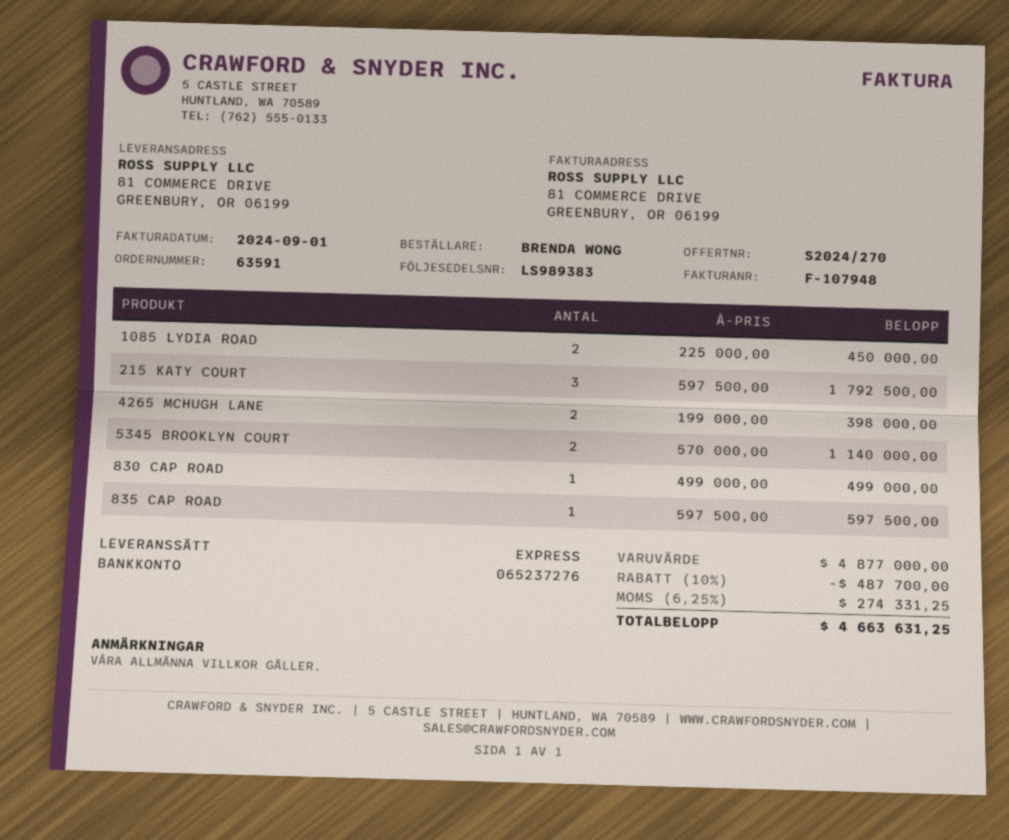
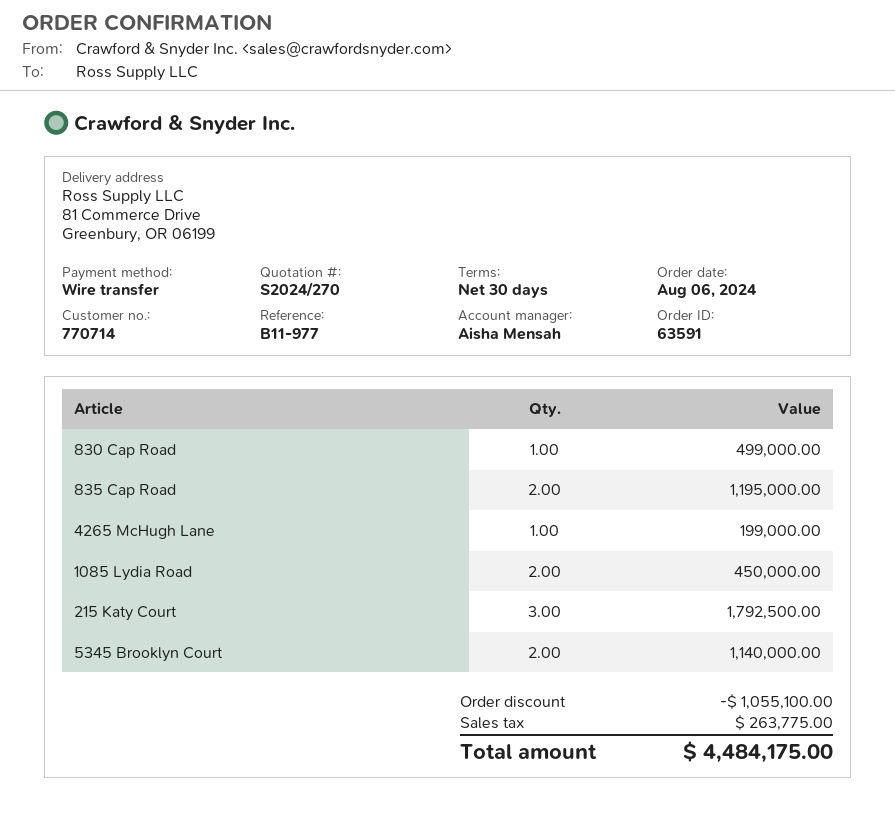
4265 MCHUGH LANE: 2 for 398000.00 -> 1 for 199000.00
835 CAP ROAD: 1 for 597500.00 -> 2 for 1195000.00
discount: 487700.00 -> 1055100.00
tax: 274331.25 -> 263775.00
total: 4663631.25 -> 4484175.00

